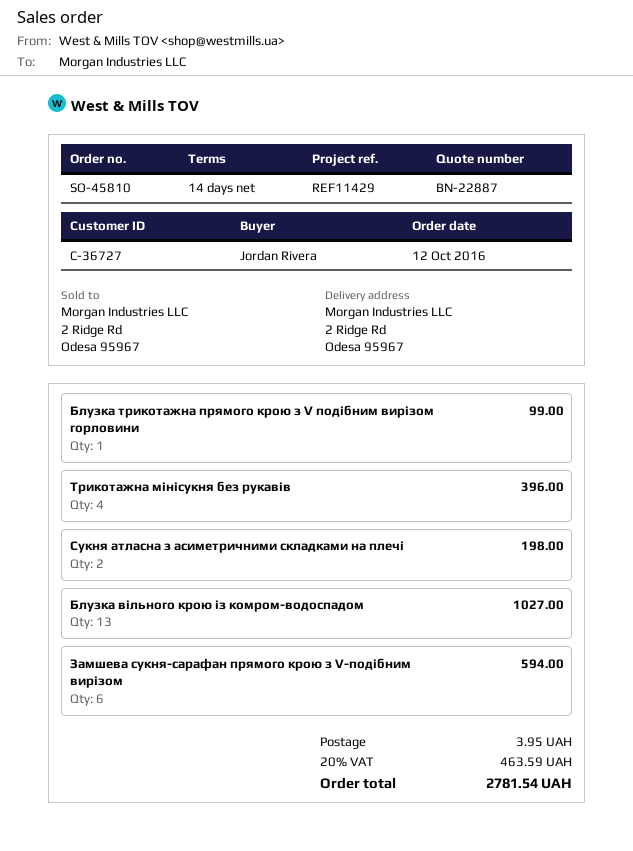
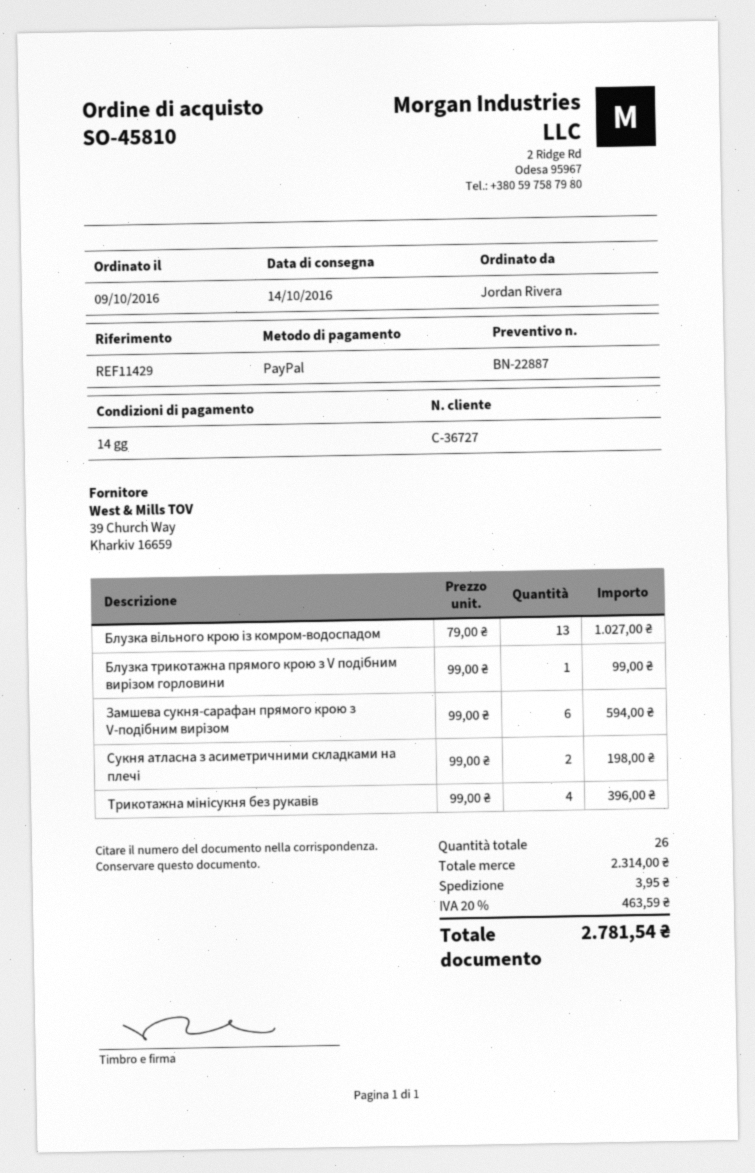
order date: 2016-10-12 -> 2016-10-09

